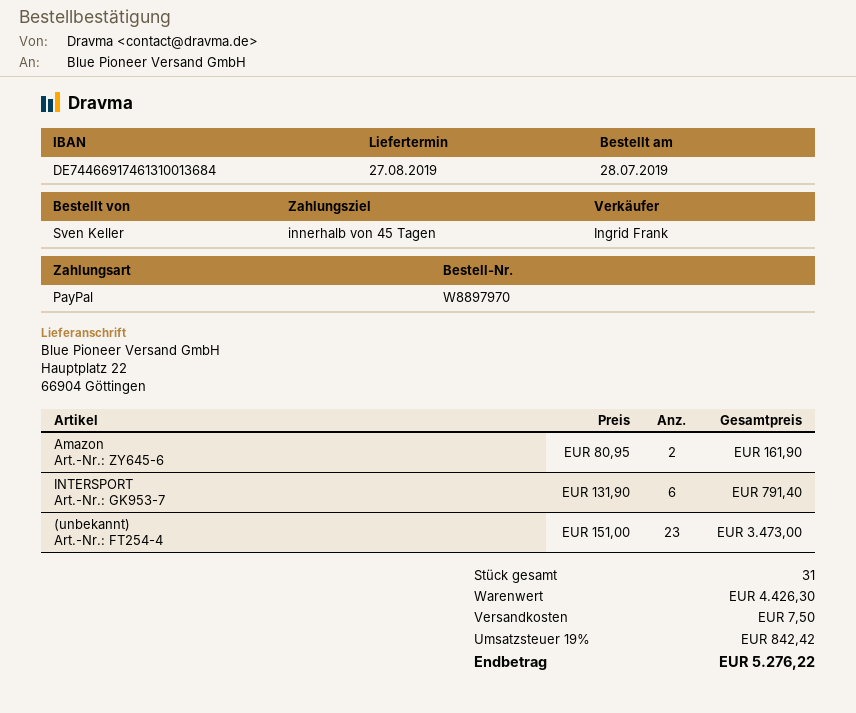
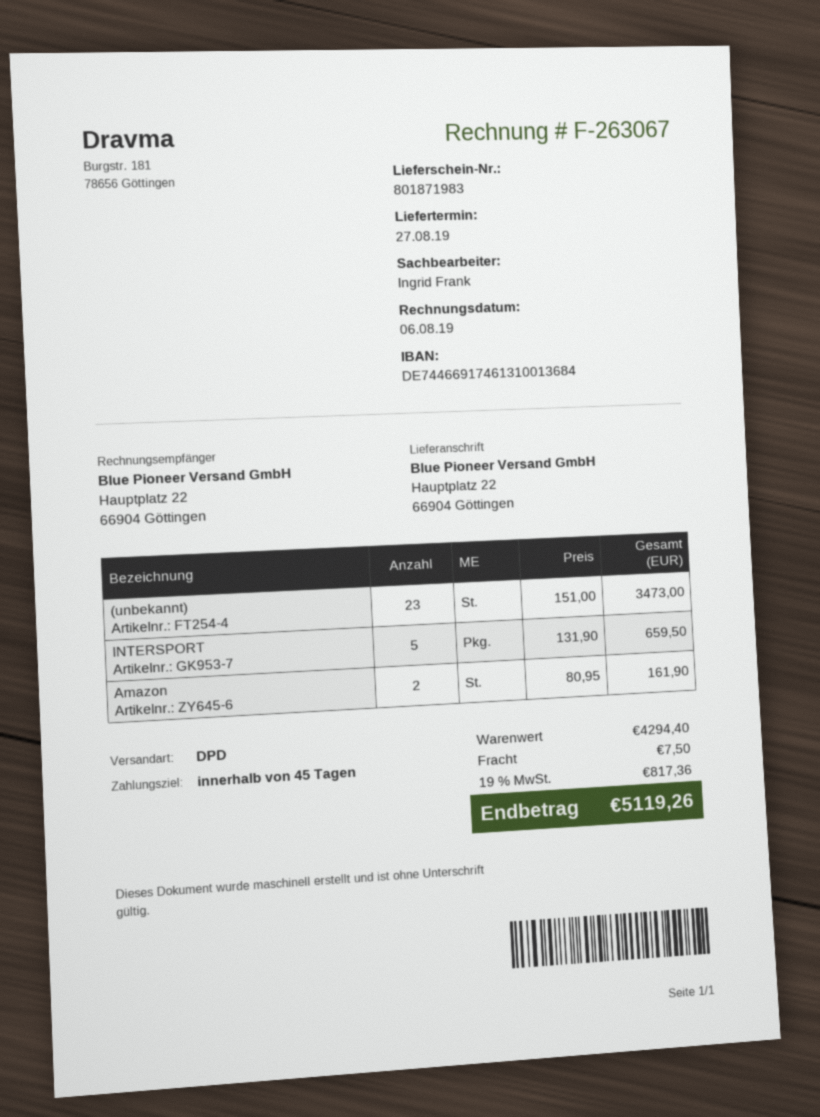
INTERSPORT: 6 x 131.90 = 791.40 -> 5 x 131.90 = 659.50
subtotal: 4426.30 -> 4294.40
tax: 19% = 842.42 -> 19% = 817.36
total: 5276.22 -> 5119.26

